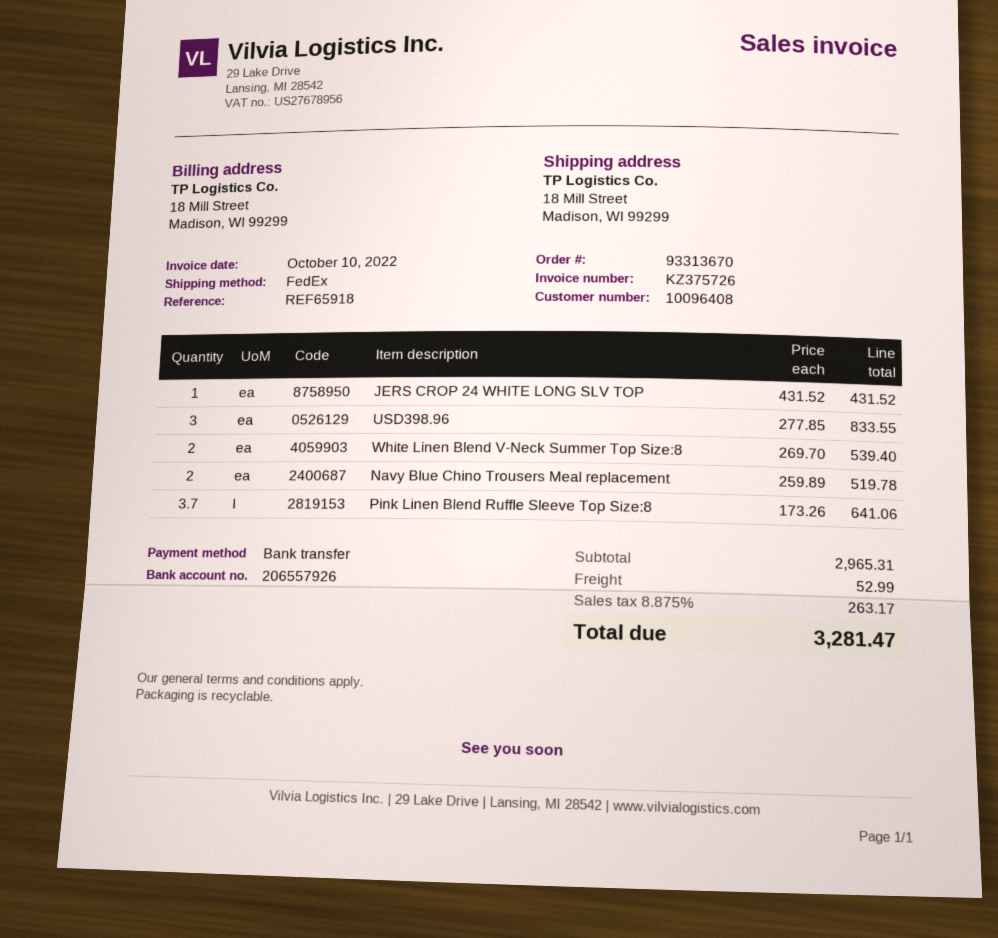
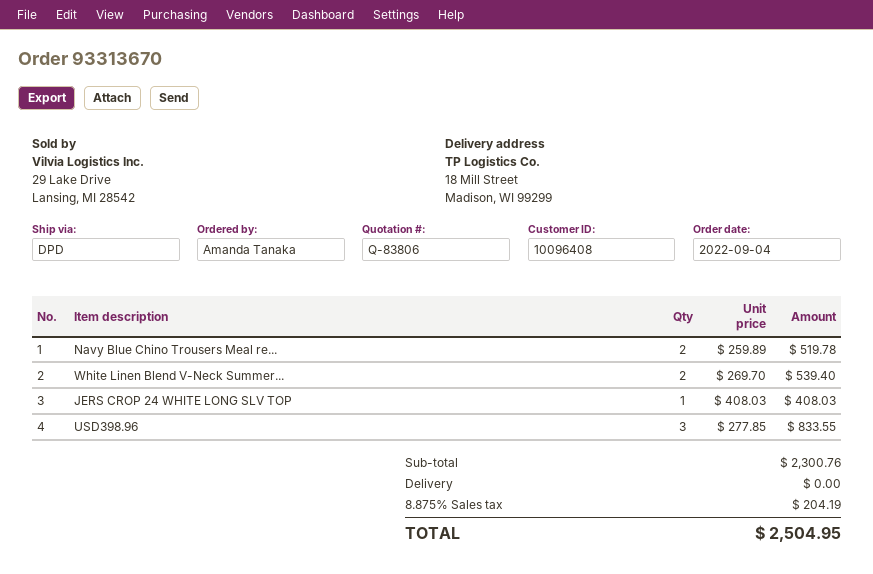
shipping method: FedEx -> DPD
JERS CROP 24 WHITE LONG SLV TOP: 1 x 431.52 = 431.52 -> 1 x 408.03 = 408.03
Pink Linen Blend Ruffle Sleeve Top Size:8: 3.7 x 173.26 = 641.06 -> none
subtotal: 2965.31 -> 2300.76
shipping: 52.99 -> 0.00
tax: 8.875% = 263.17 -> 8.875% = 204.19
total: 3281.47 -> 2504.95

